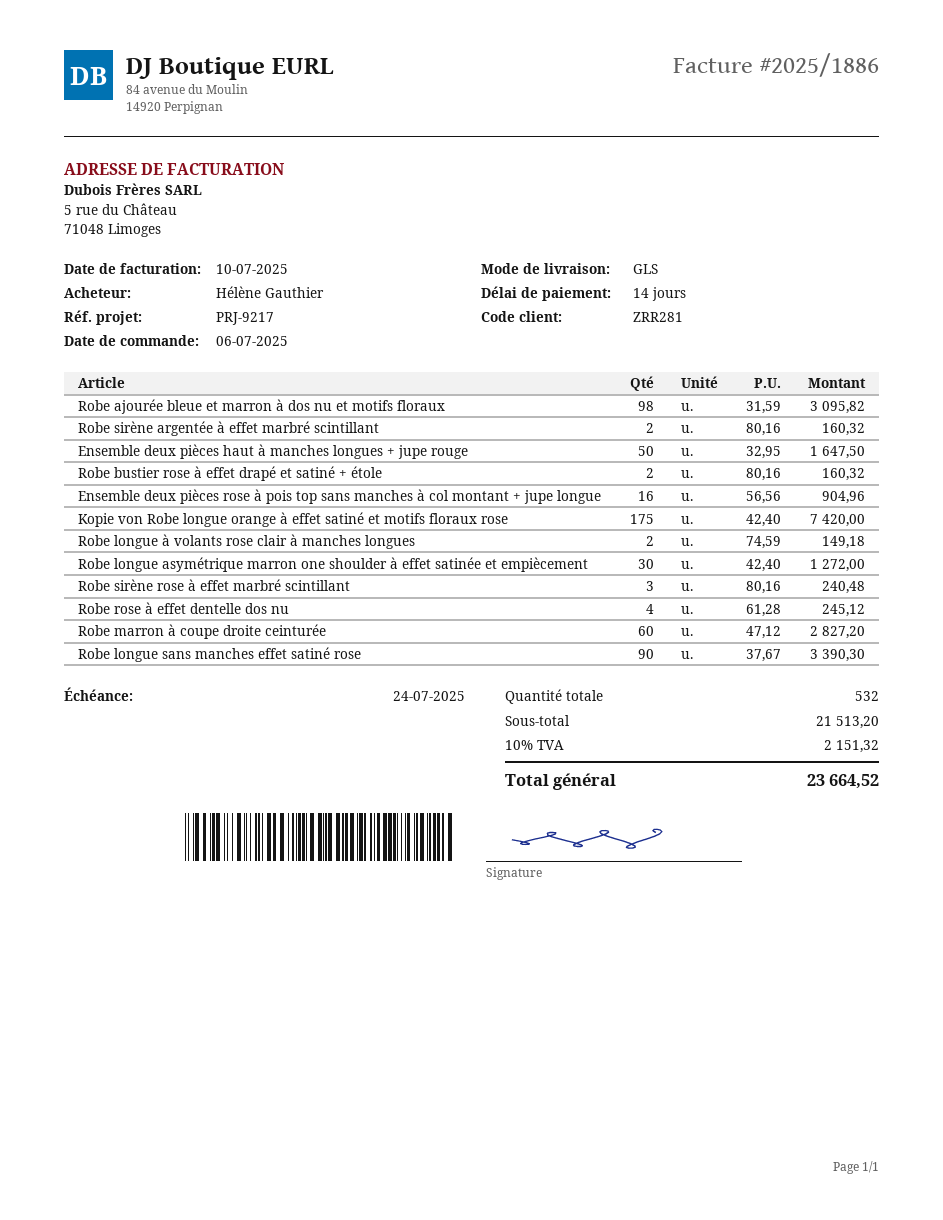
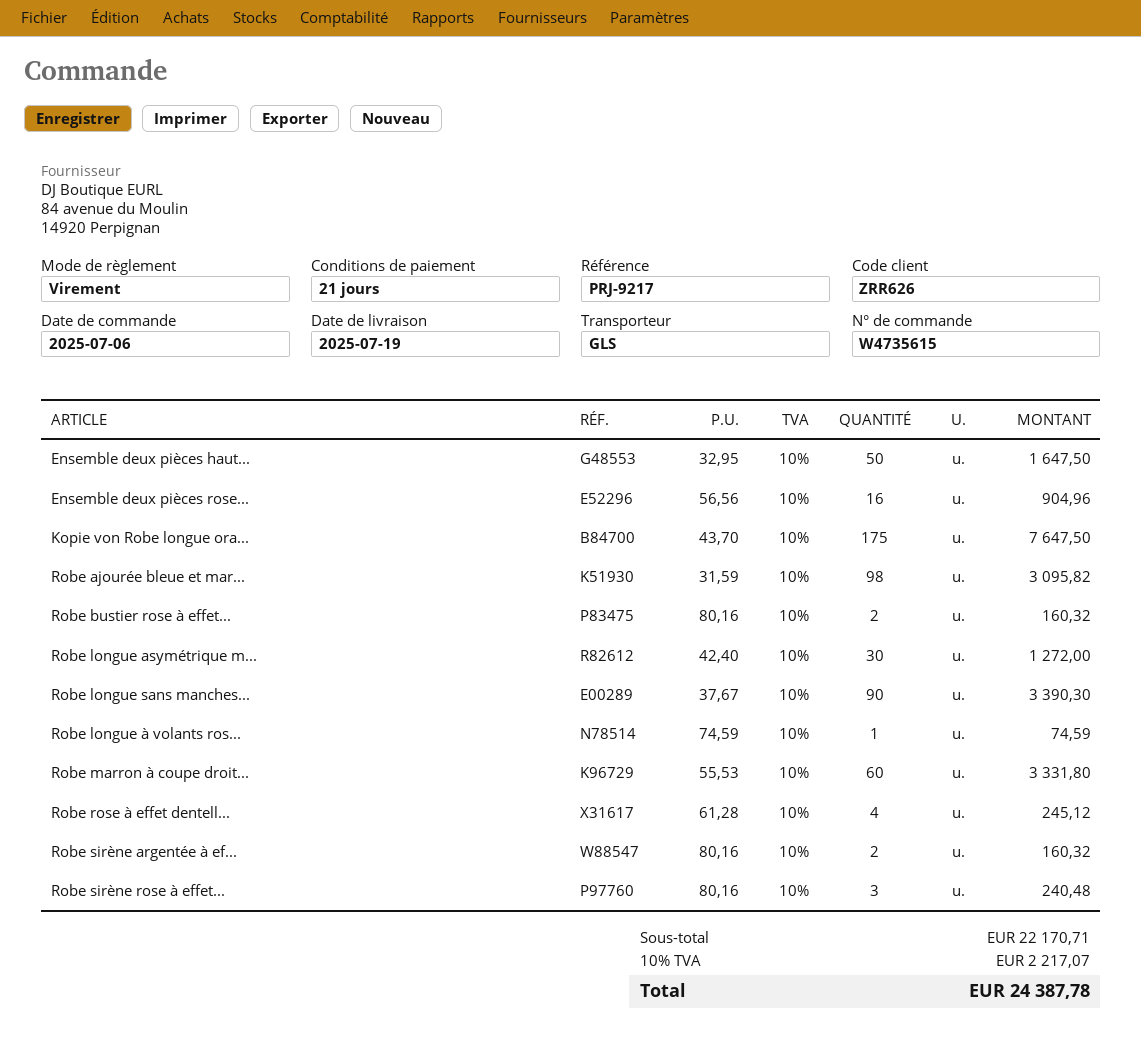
payment terms: 14 days -> 21 days
customer number: ZRR281 -> ZRR626
Kopie von Robe longue orange à effet satiné et motifs floraux rose: 175 x 42.40 = 7420.00 -> 175 x 43.70 = 7647.50
Robe longue à volants rose clair à manches longues: 2 x 74.59 = 149.18 -> 1 x 74.59 = 74.59
Robe marron à coupe droite ceinturée: 60 x 47.12 = 2827.20 -> 60 x 55.53 = 3331.80
subtotal: 21513.20 -> 22170.71
tax: 10% = 2151.32 -> 10% = 2217.07
total: 23664.52 -> 24387.78

